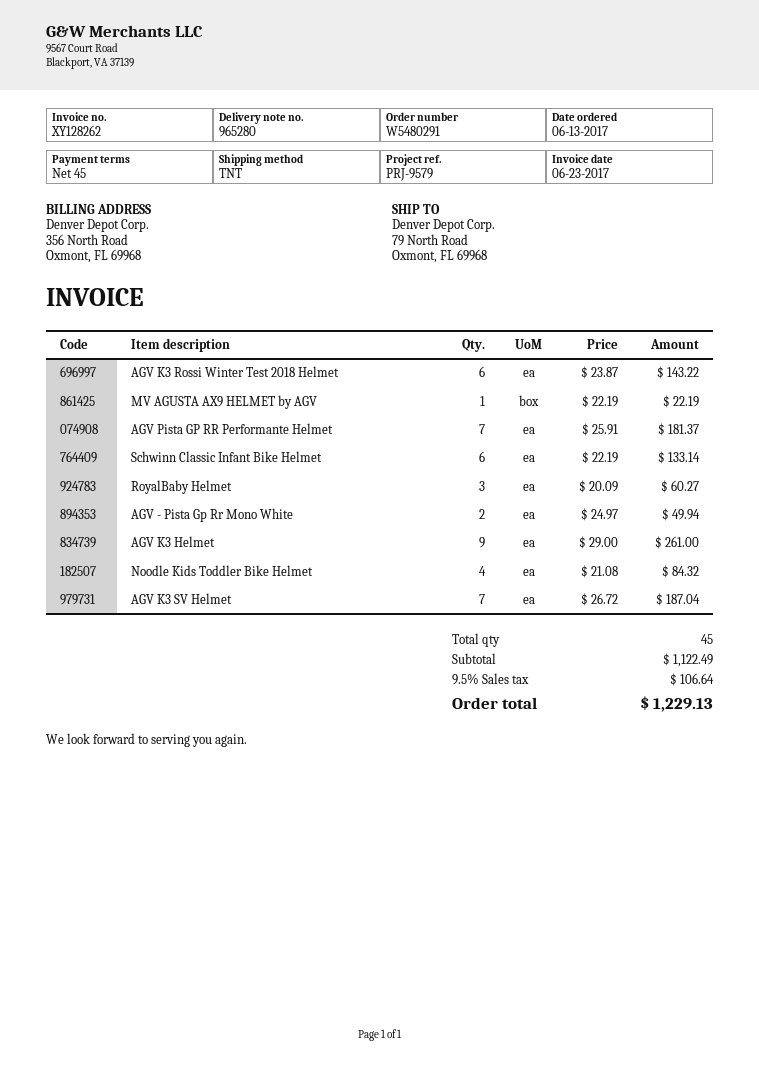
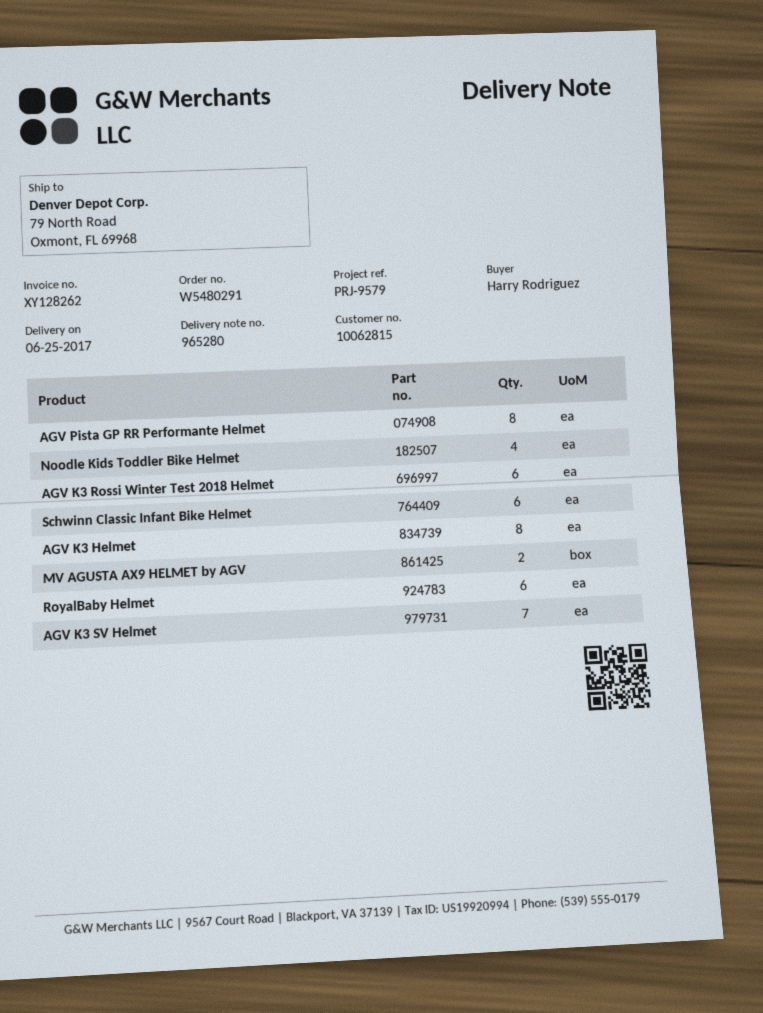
MV AGUSTA AX9 HELMET by AGV: 1 -> 2
AGV Pista GP RR Performante Helmet: 7 -> 8
RoyalBaby Helmet: 3 -> 6
AGV - Pista Gp Rr Mono White: 2 -> none
AGV K3 Helmet: 9 -> 8

